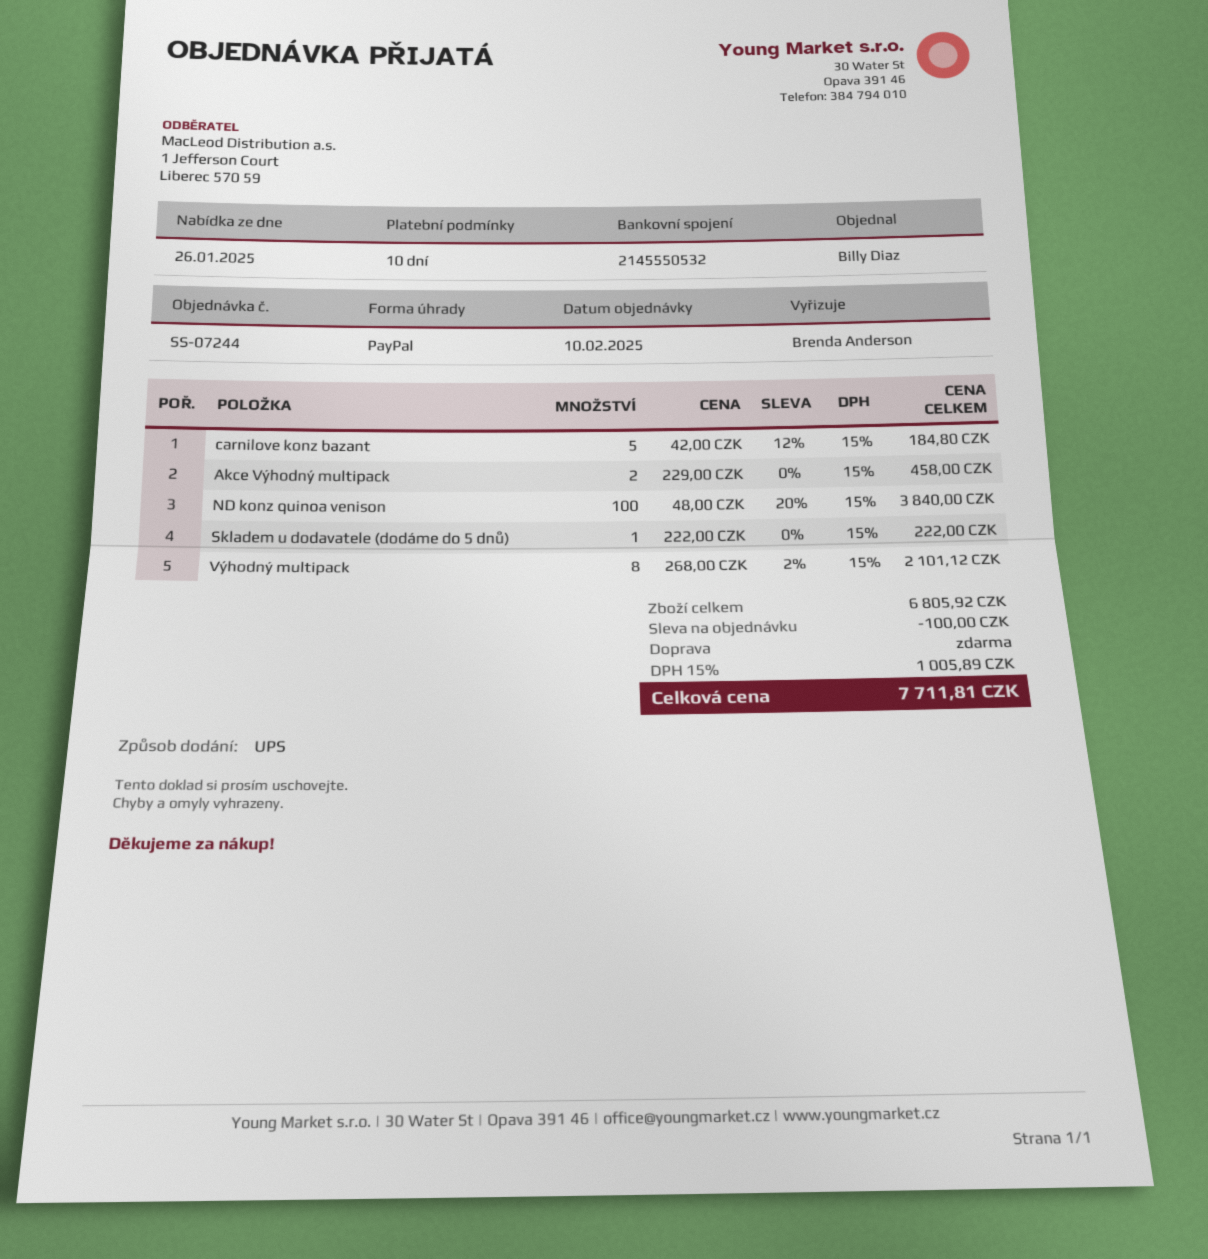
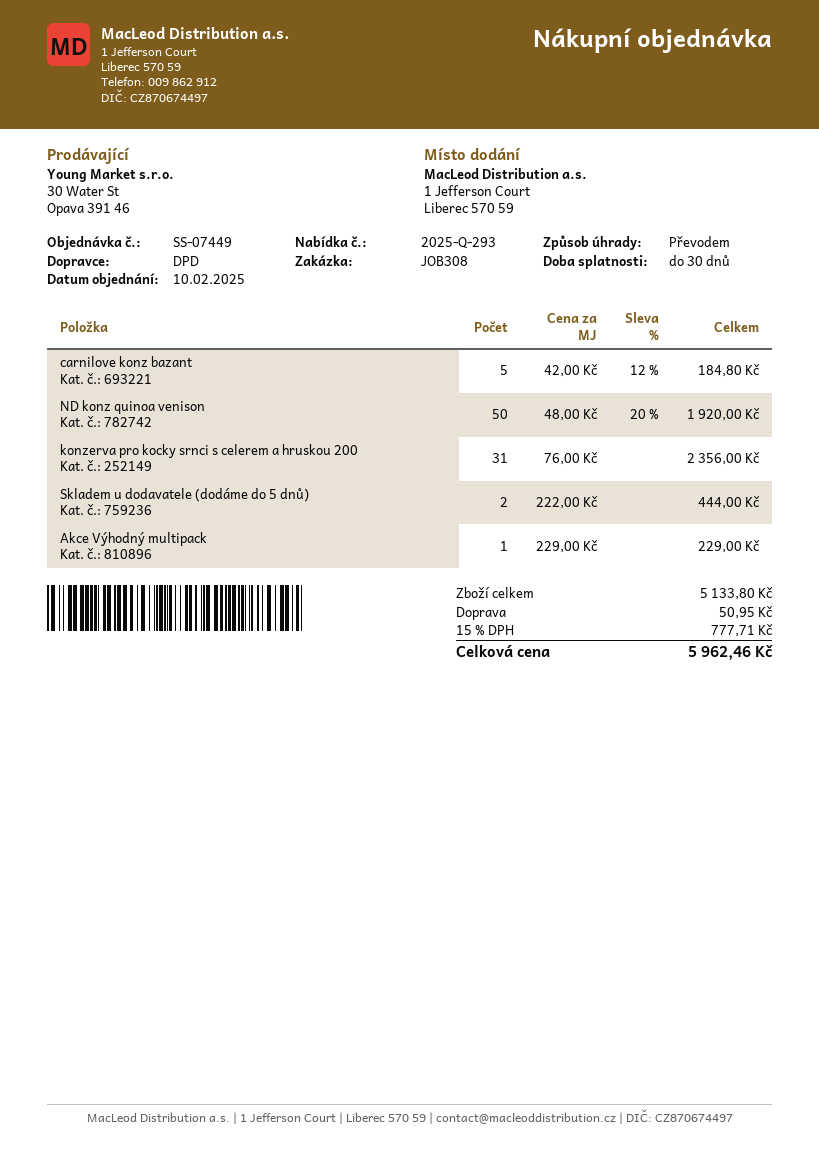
order number: SS-07244 -> SS-07449
payment terms: 10 days -> 30 days
payment method: PayPal -> bank transfer
shipping method: UPS -> DPD
Akce Výhodný multipack: 2 x 229.00 = 458.00 -> 1 x 229.00 = 229.00
ND konz quinoa venison: 100 x 48.00 - 20% = 3840.00 -> 50 x 48.00 - 20% = 1920.00
Skladem u dodavatele (dodáme do 5 dnů): 1 x 222.00 = 222.00 -> 2 x 222.00 = 444.00
Výhodný multipack: 8 x 268.00 - 2% = 2101.12 -> none
konzerva pro kocky srnci s celerem a hruskou 200: none -> 31 x 76.00 = 2356.00
subtotal: 6805.92 -> 5133.80
discount: 100.00 -> none
shipping: 0.00 -> 50.95
tax: 15% = 1005.89 -> 15% = 777.71
total: 7711.81 -> 5962.46

